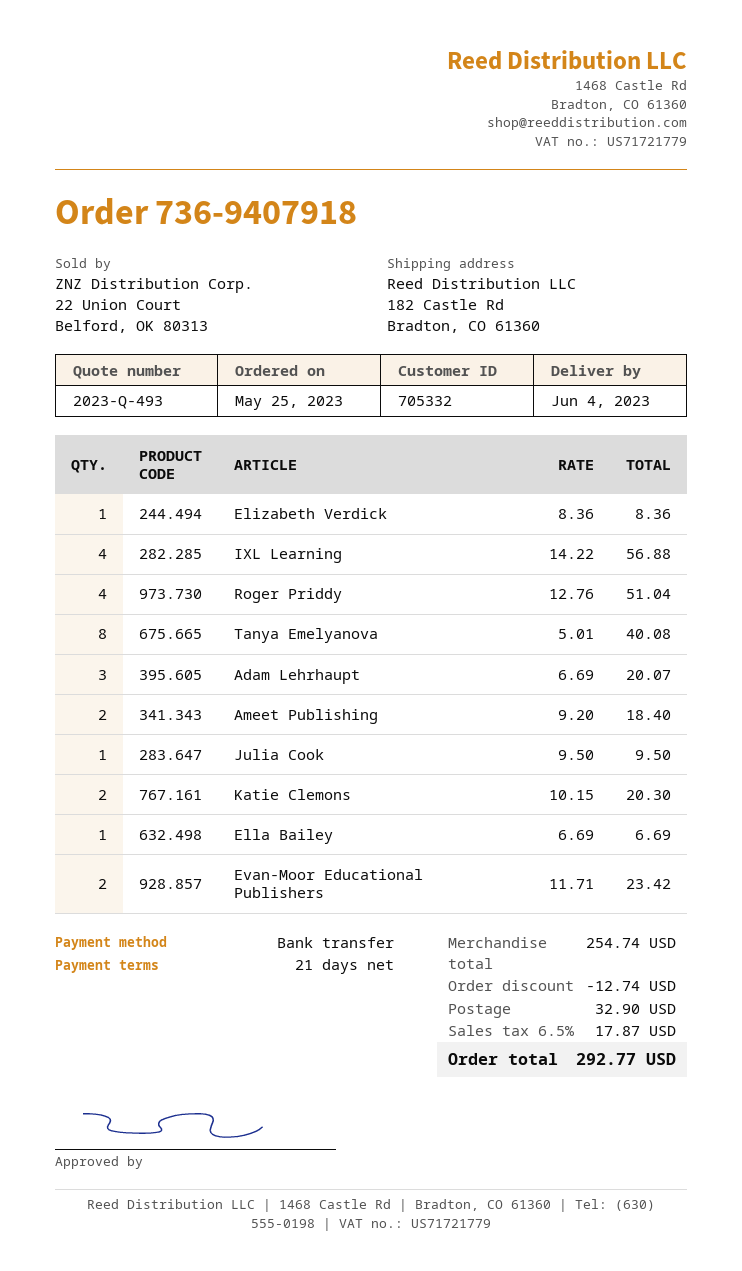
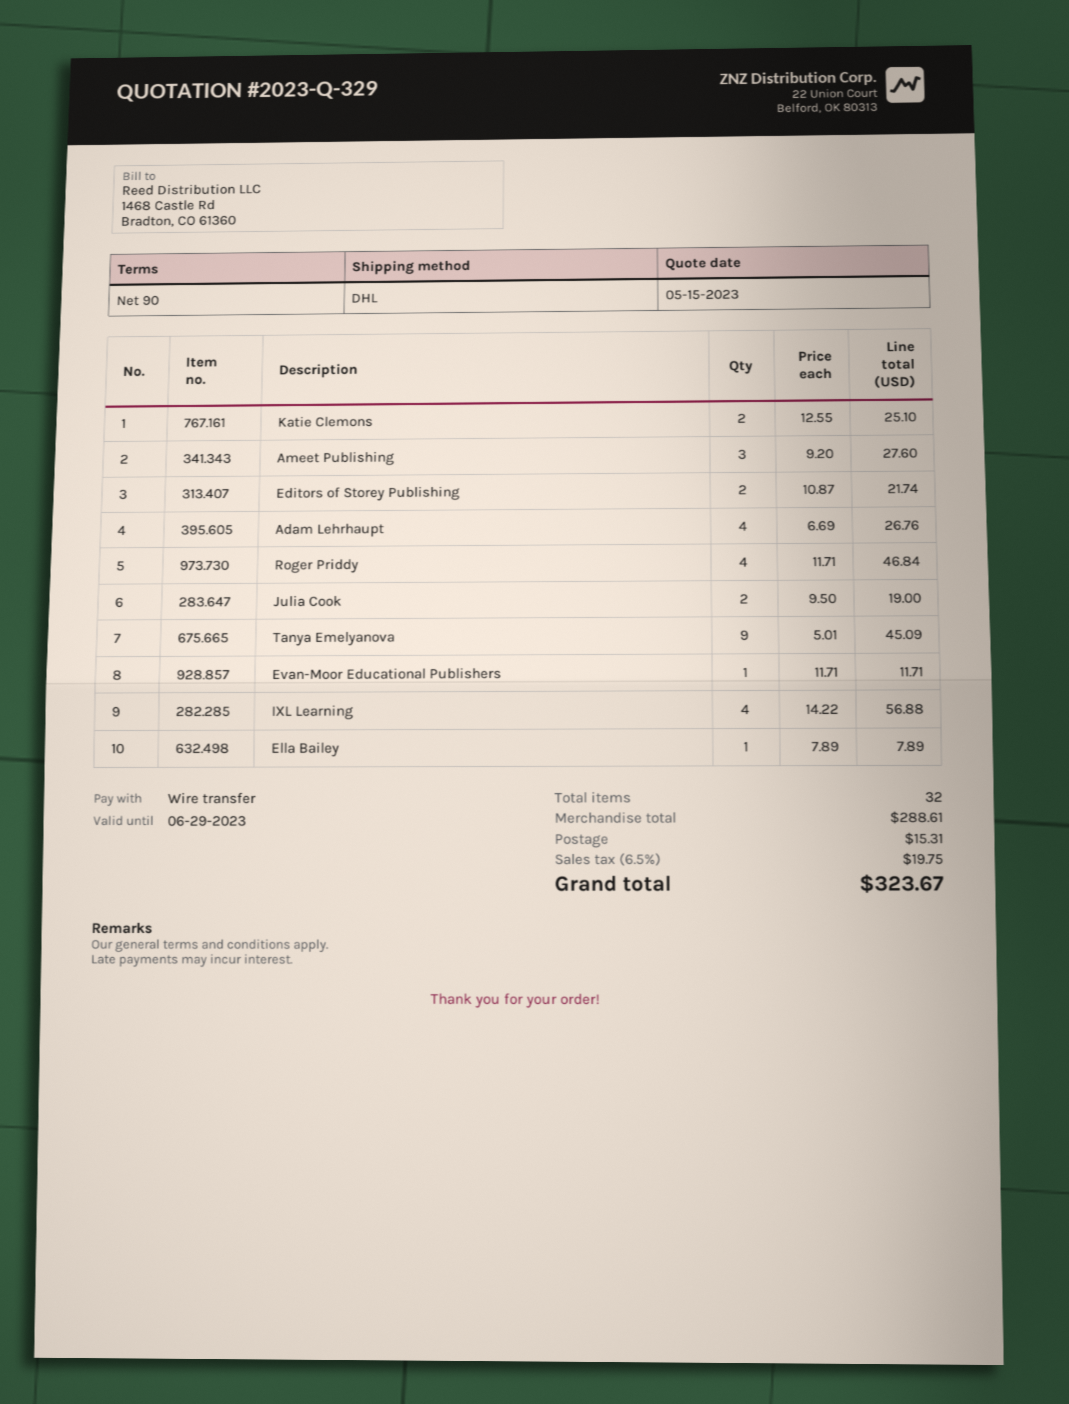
quote number: 2023-Q-493 -> 2023-Q-329
payment terms: 21 days -> 90 days
Elizabeth Verdick: 1 x 8.36 = 8.36 -> none
Roger Priddy: 4 x 12.76 = 51.04 -> 4 x 11.71 = 46.84
Tanya Emelyanova: 8 x 5.01 = 40.08 -> 9 x 5.01 = 45.09
Adam Lehrhaupt: 3 x 6.69 = 20.07 -> 4 x 6.69 = 26.76
Ameet Publishing: 2 x 9.20 = 18.40 -> 3 x 9.20 = 27.60
Julia Cook: 1 x 9.50 = 9.50 -> 2 x 9.50 = 19.00
Katie Clemons: 2 x 10.15 = 20.30 -> 2 x 12.55 = 25.10
Ella Bailey: 1 x 6.69 = 6.69 -> 1 x 7.89 = 7.89
Evan-Moor Educational Publishers: 2 x 11.71 = 23.42 -> 1 x 11.71 = 11.71
Editors of Storey Publishing: none -> 2 x 10.87 = 21.74
subtotal: 254.74 -> 288.61
discount: 12.74 -> none
shipping: 32.90 -> 15.31
tax: 6.5% = 17.87 -> 6.5% = 19.75
total: 292.77 -> 323.67

